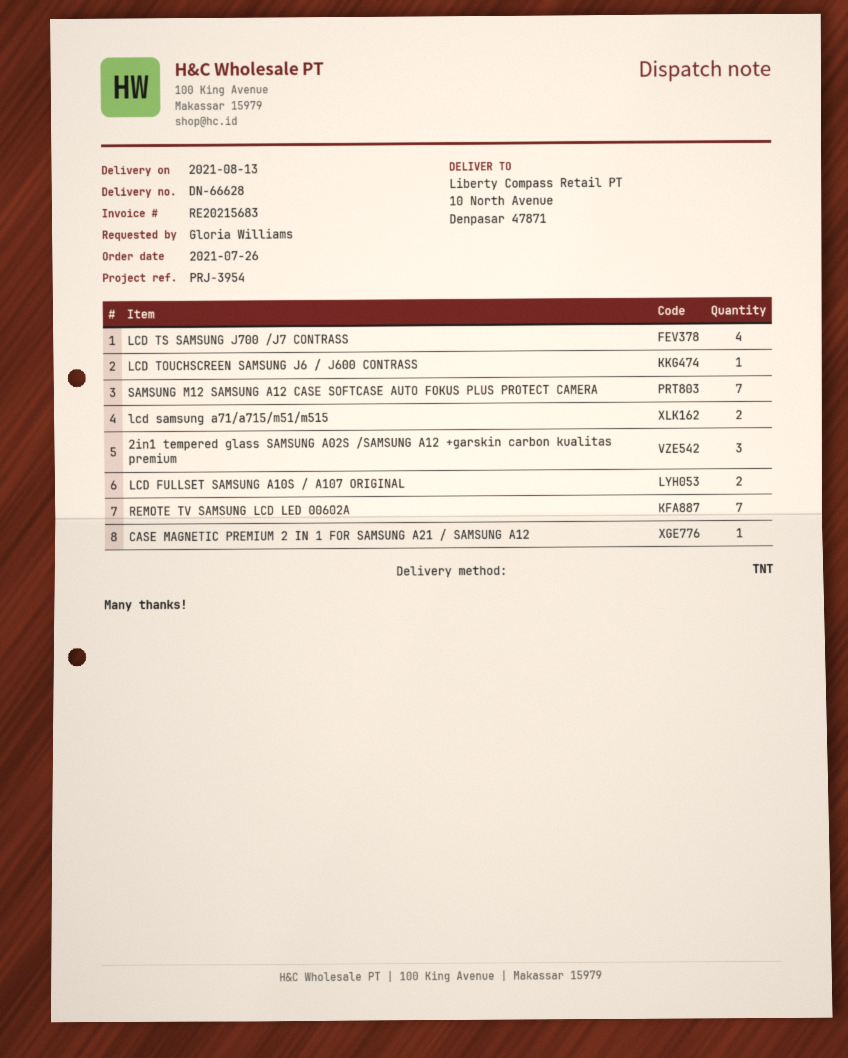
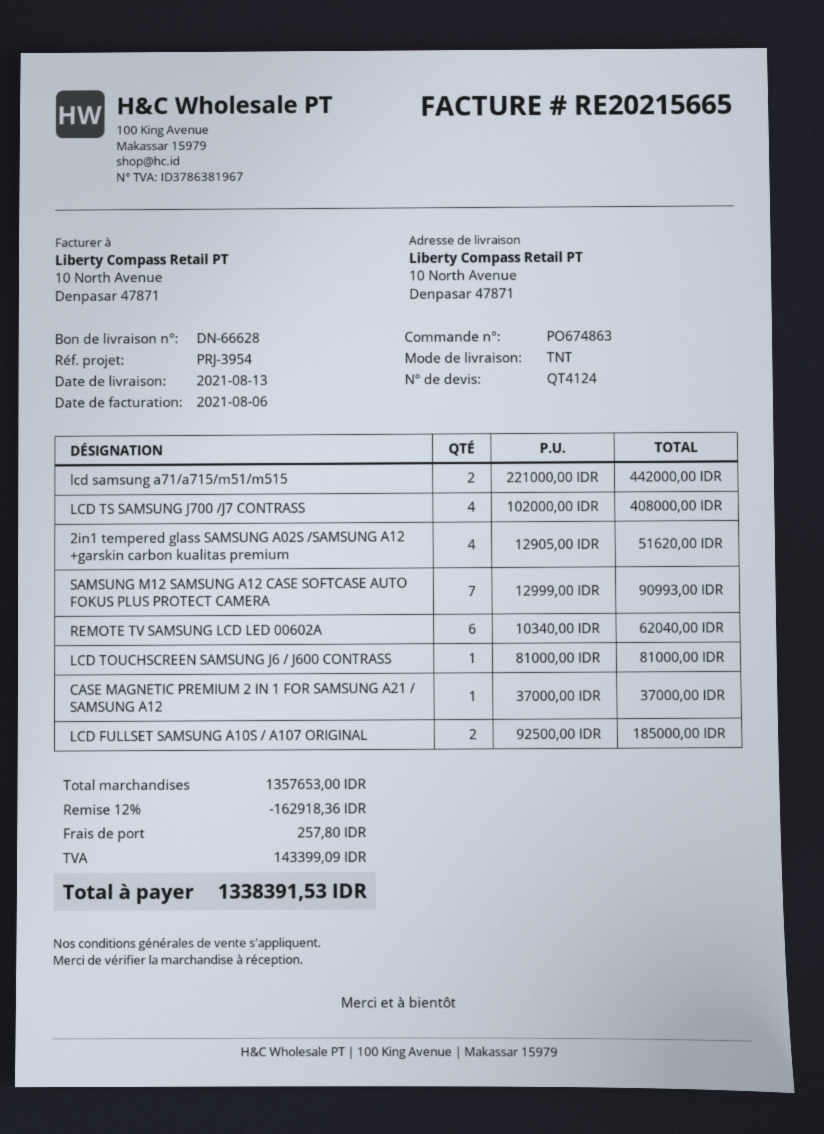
invoice number: RE20215683 -> RE20215665
2in1 tempered glass SAMSUNG A02S /SAMSUNG A12 +garskin carbon kualitas premium: 3 -> 4
REMOTE TV SAMSUNG LCD LED 00602A: 7 -> 6

